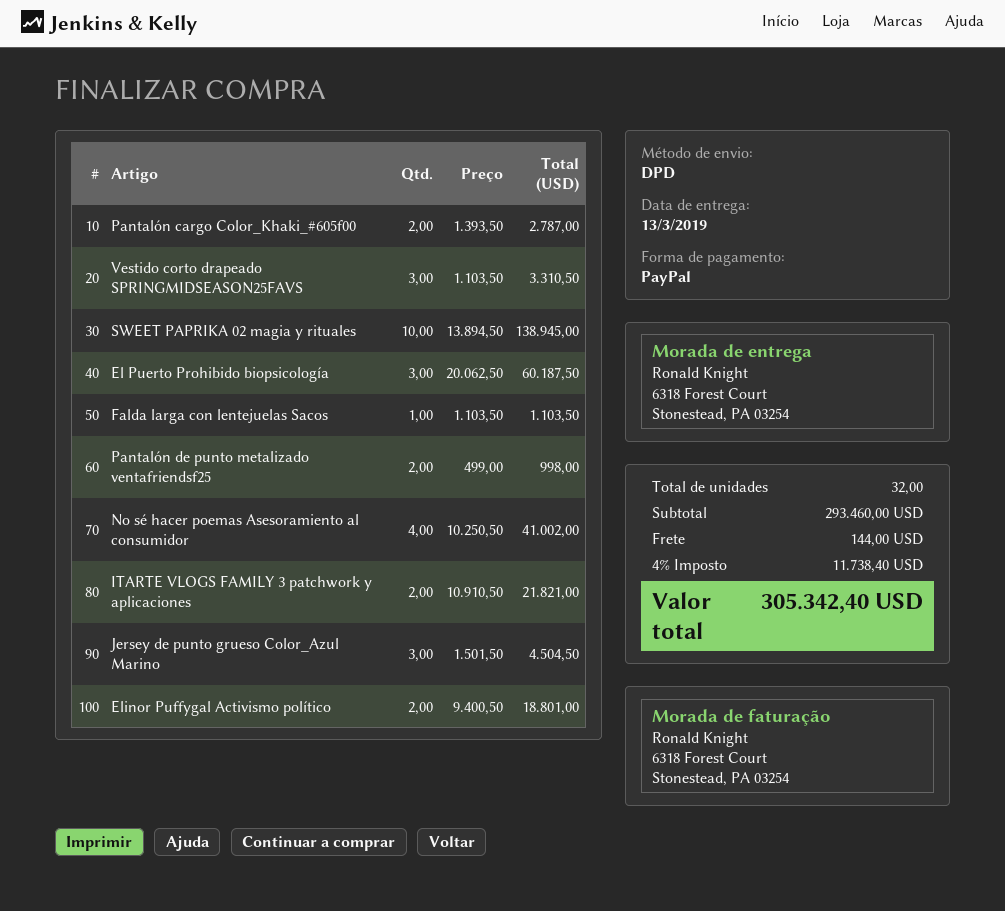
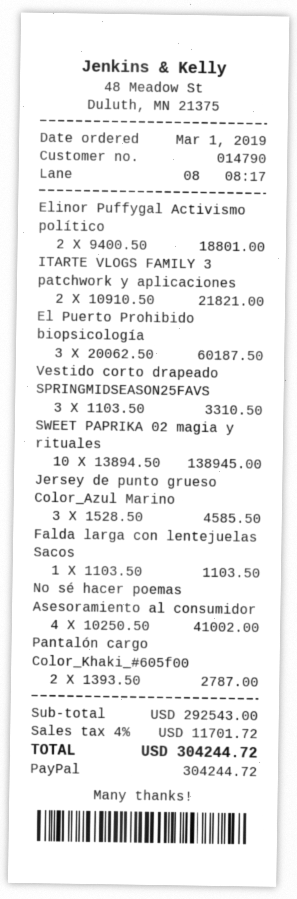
Pantalón de punto metalizado ventafriendsf25: 2 x 499.00 = 998.00 -> none
Jersey de punto grueso Color_Azul Marino: 3 x 1501.50 = 4504.50 -> 3 x 1528.50 = 4585.50
subtotal: 293460.00 -> 292543.00
shipping: 144.00 -> none
tax: 4% = 11738.40 -> 4% = 11701.72
total: 305342.40 -> 304244.72

